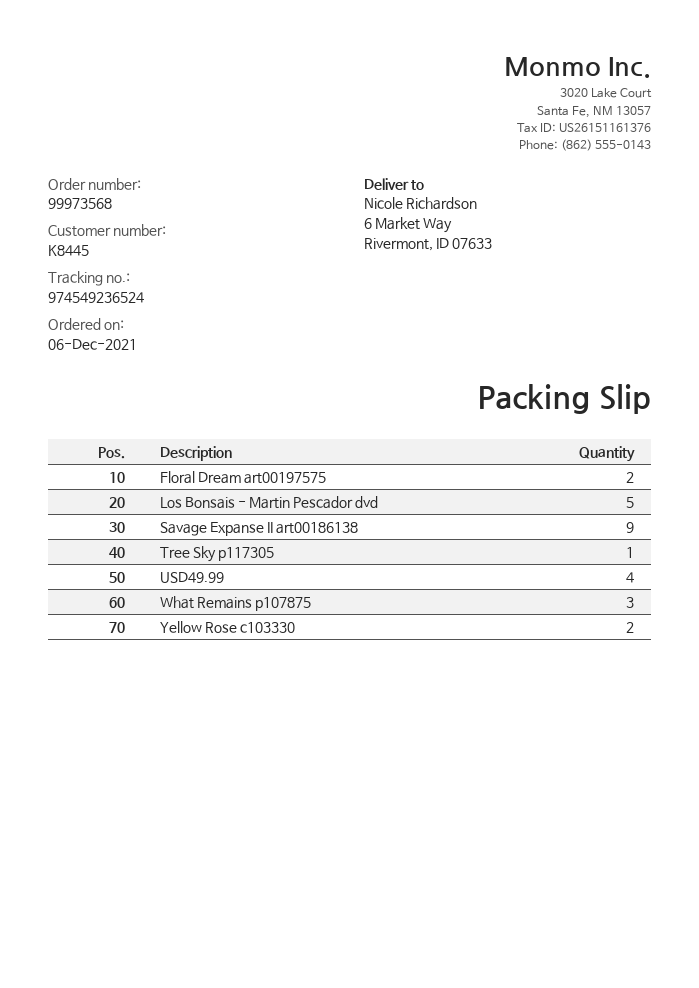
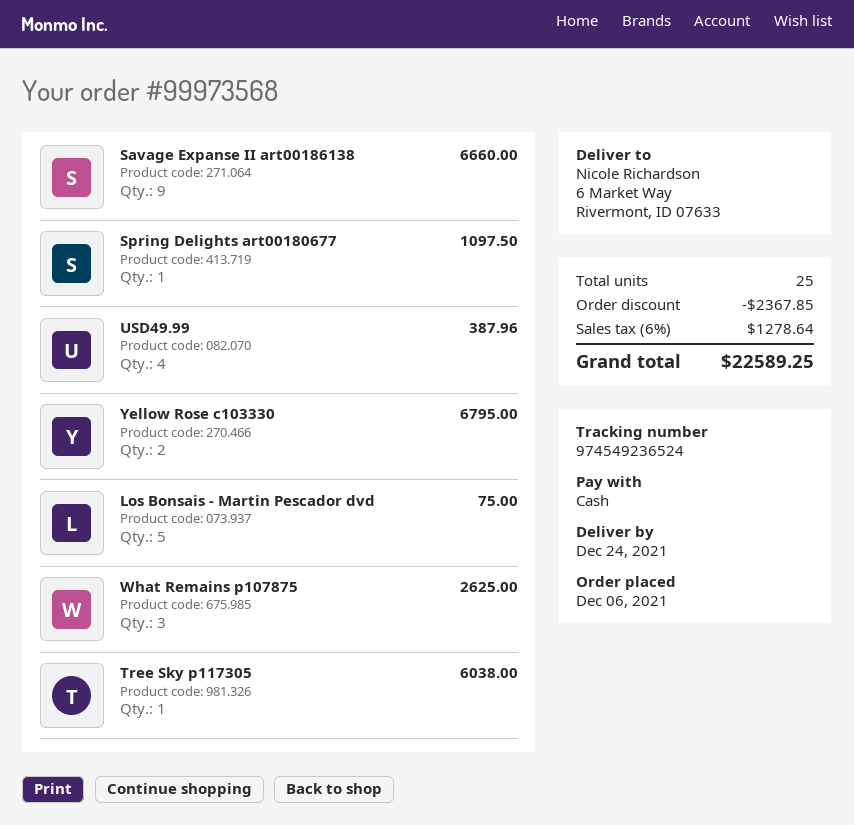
Floral Dream art00197575: 2 -> none
Spring Delights art00180677: none -> 1

